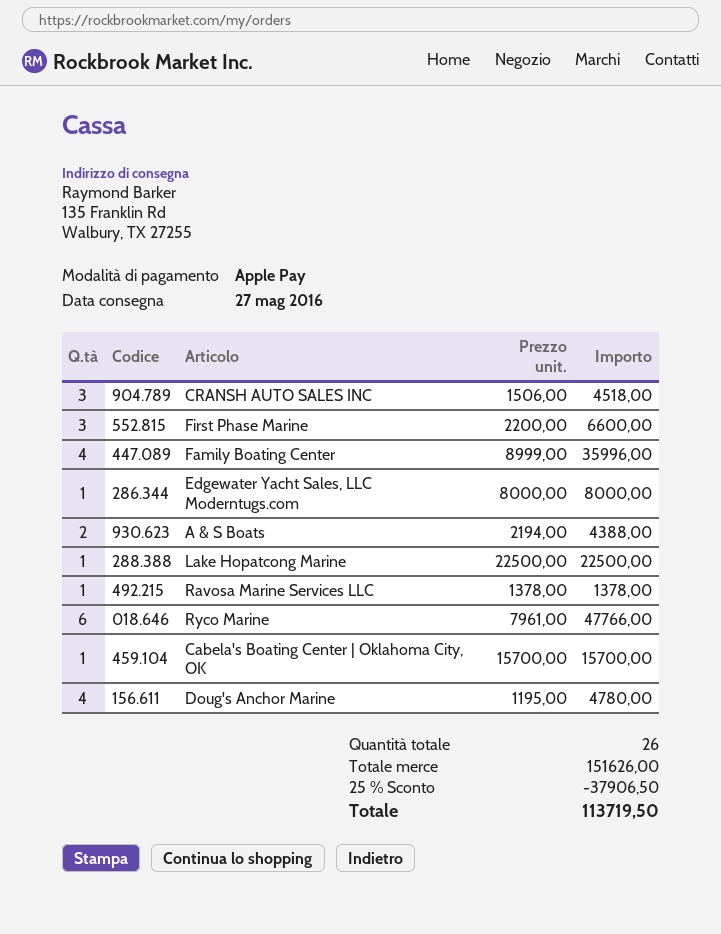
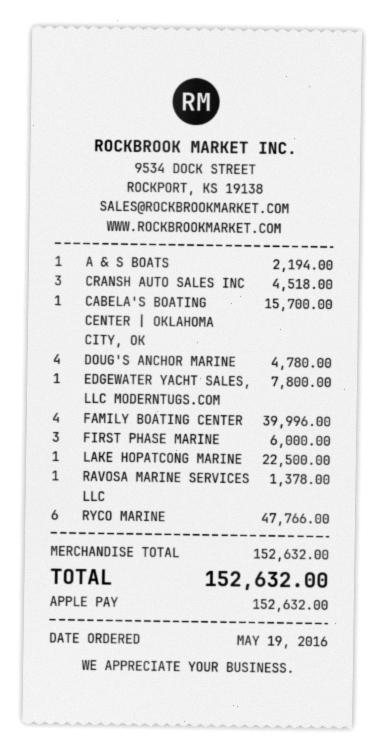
First Phase Marine: 3 for 6600.00 -> 3 for 6000.00
Family Boating Center: 4 for 35996.00 -> 4 for 39996.00
Edgewater Yacht Sales, LLC Moderntugs.com: 1 for 8000.00 -> 1 for 7800.00
A & S Boats: 2 for 4388.00 -> 1 for 2194.00
subtotal: 151626.00 -> 152632.00
discount: 25% = 37906.50 -> none
total: 113719.50 -> 152632.00

